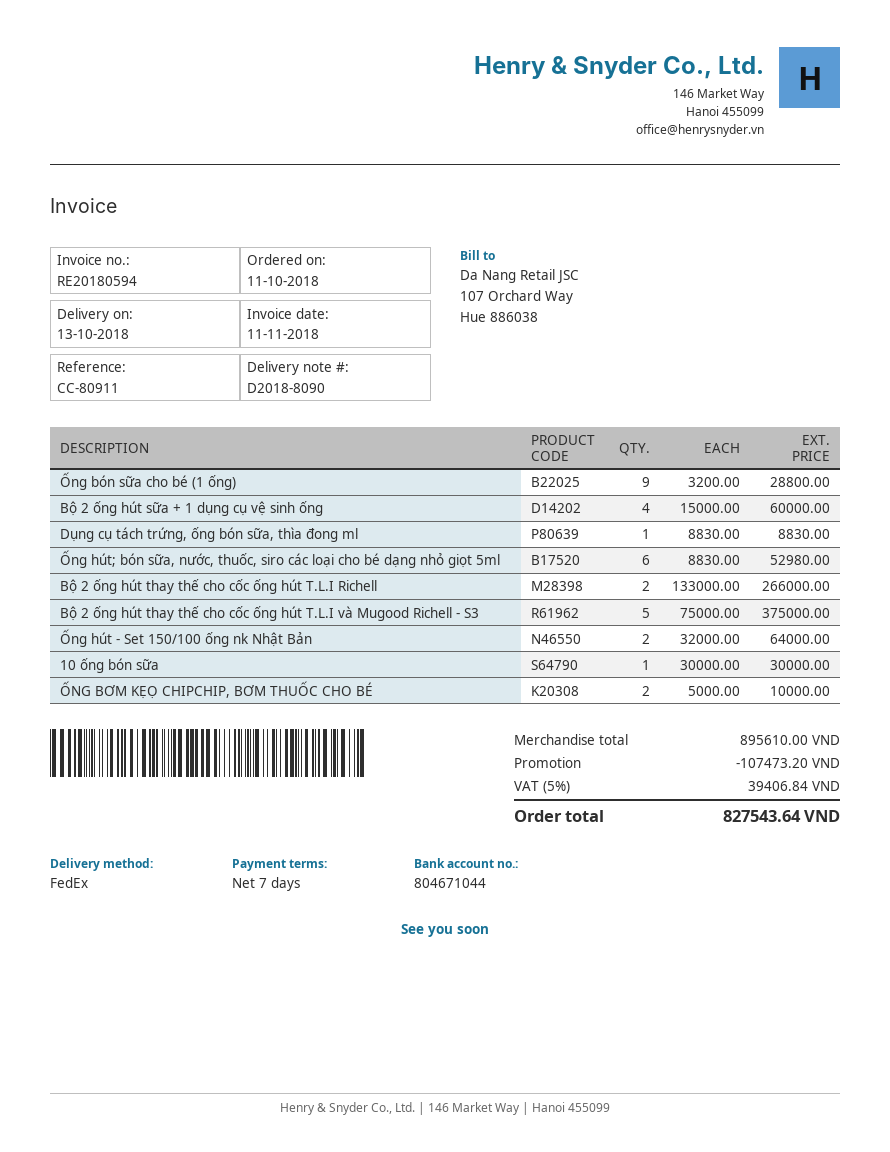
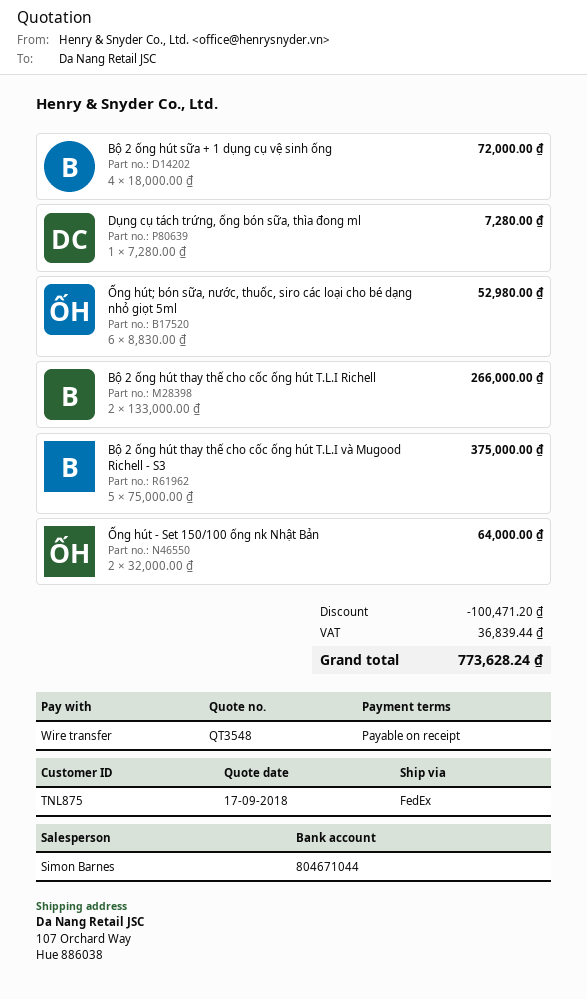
payment terms: 7 days -> on receipt
Ống bón sữa cho bé (1 ống): 9 x 3200.00 = 28800.00 -> none
Bộ 2 ống hút sữa + 1 dụng cụ vệ sinh ống: 4 x 15000.00 = 60000.00 -> 4 x 18000.00 = 72000.00
Dụng cụ tách trứng, ống bón sữa, thìa đong ml: 1 x 8830.00 = 8830.00 -> 1 x 7280.00 = 7280.00
10 ống bón sữa: 1 x 30000.00 = 30000.00 -> none
ỐNG BƠM KẸỌ CHIPCHIP, BƠM THUỐC CHO BÉ: 2 x 5000.00 = 10000.00 -> none
discount: 107473.20 -> 100471.20
tax: 39406.84 -> 36839.44
total: 827543.64 -> 773628.24

